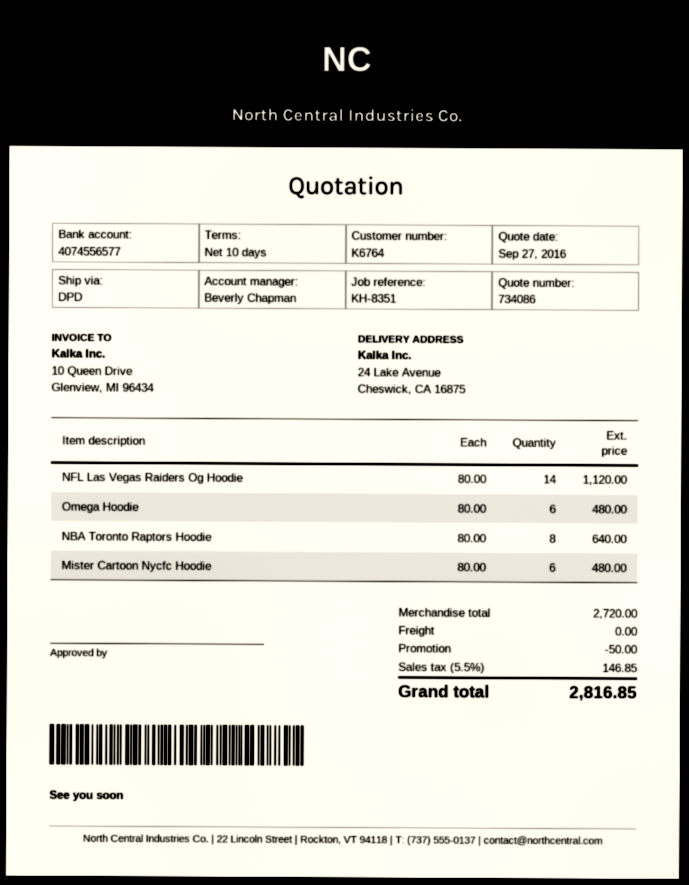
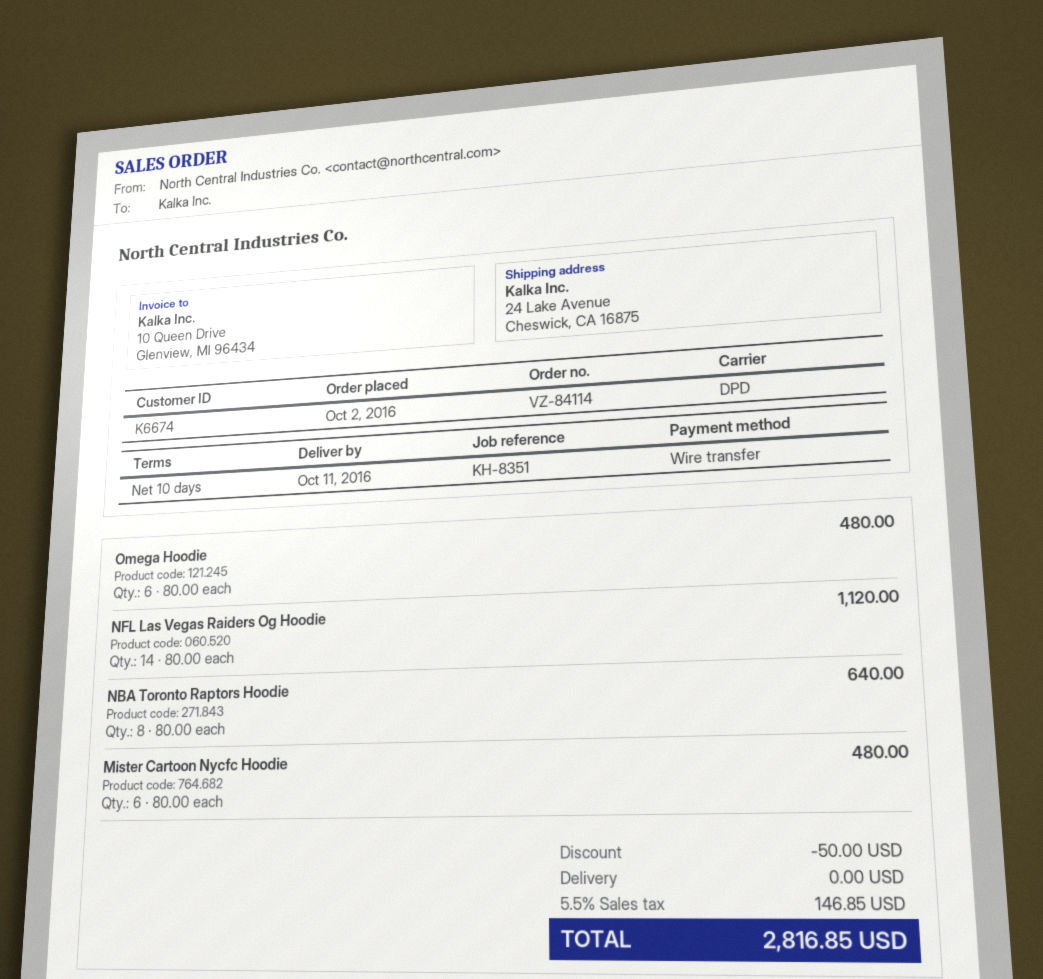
customer number: K6764 -> K6674

